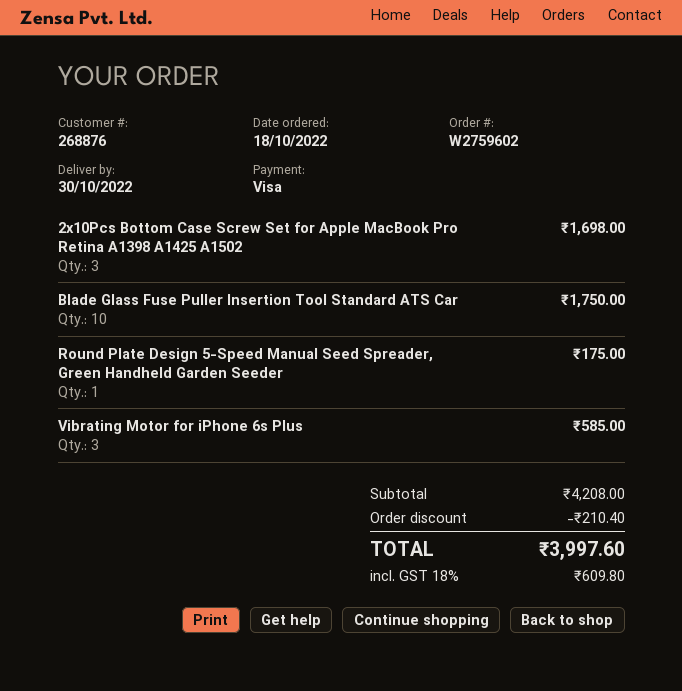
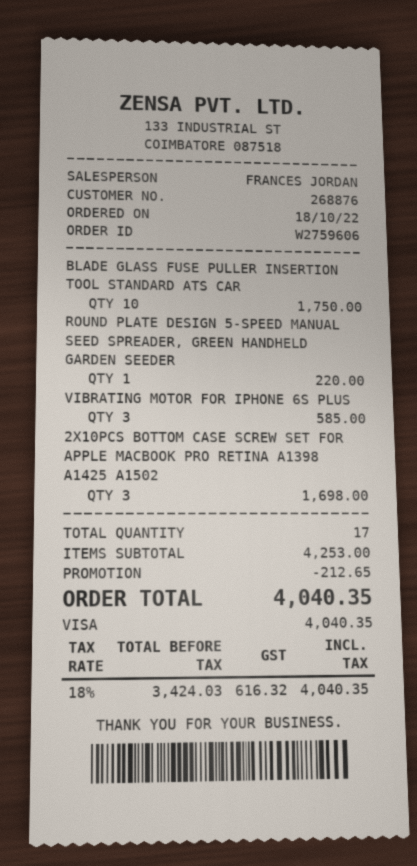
order number: W2759602 -> W2759606
Round Plate Design 5-Speed Manual Seed Spreader, Green Handheld Garden Seeder: 1 for 175.00 -> 1 for 220.00
subtotal: 4208.00 -> 4253.00
discount: 210.40 -> 212.65
tax: 18% = 609.80 -> 18% = 616.32
total: 3997.60 -> 4040.35

